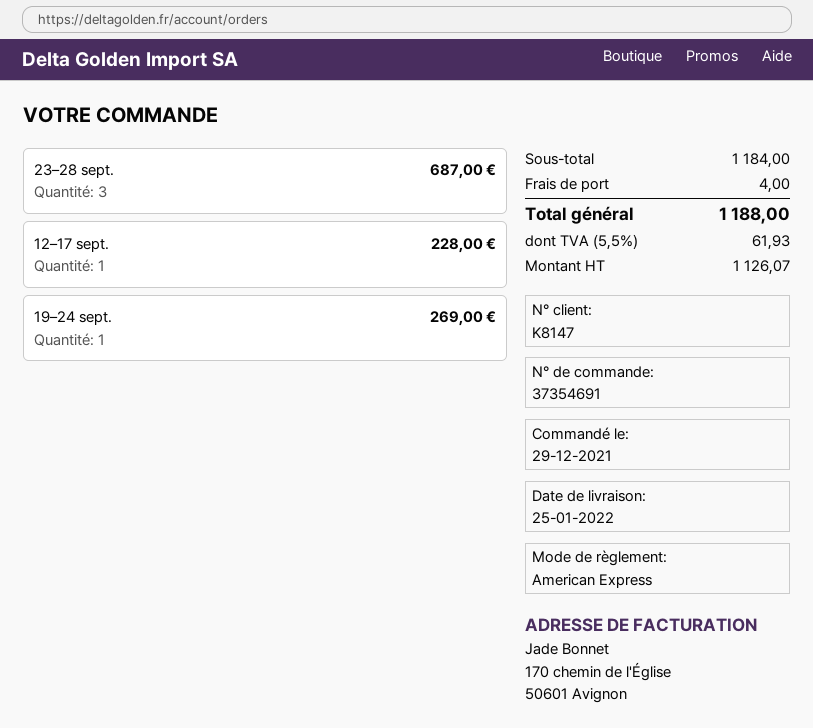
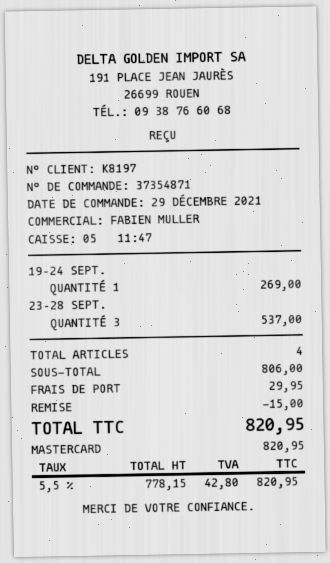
order number: 37354691 -> 37354871
customer number: K8147 -> K8197
payment method: American Express -> Mastercard
23–28 sept.: 3 for 687.00 -> 3 for 537.00
12–17 sept.: 1 for 228.00 -> none
subtotal: 1184.00 -> 806.00
discount: none -> 15.00
shipping: 4.00 -> 29.95
net: 1126.07 -> 778.15
tax: 5.5% = 61.93 -> 5.5% = 42.80
total: 1188.00 -> 820.95

